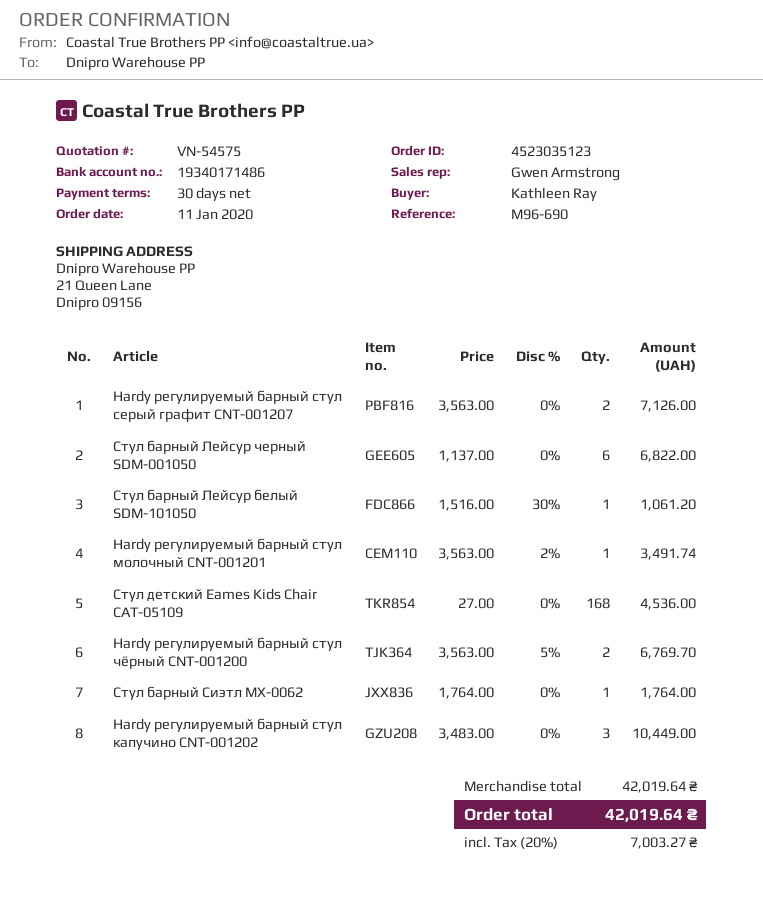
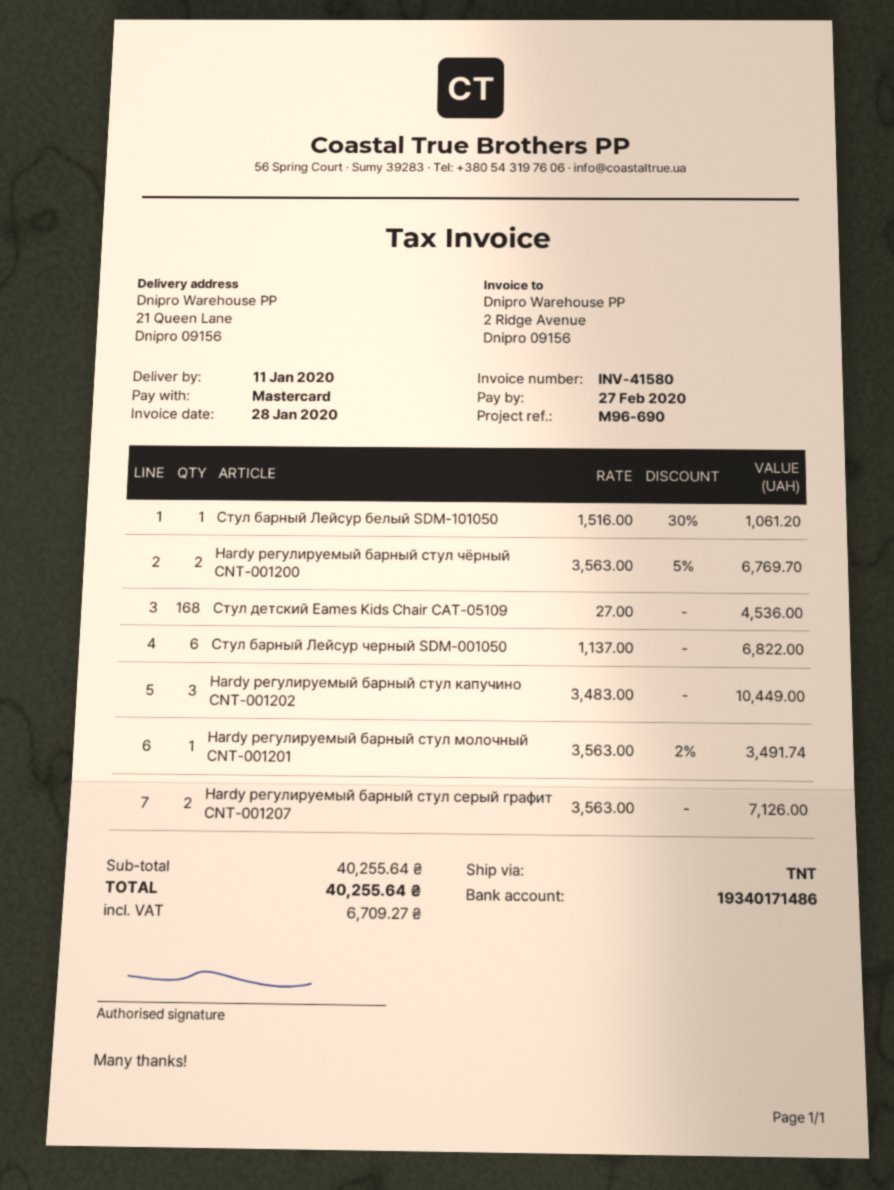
Стул барный Сиэтл MX-0062: 1 x 1764.00 = 1764.00 -> none
subtotal: 42019.64 -> 40255.64
tax: 7003.27 -> 6709.27
total: 42019.64 -> 40255.64

